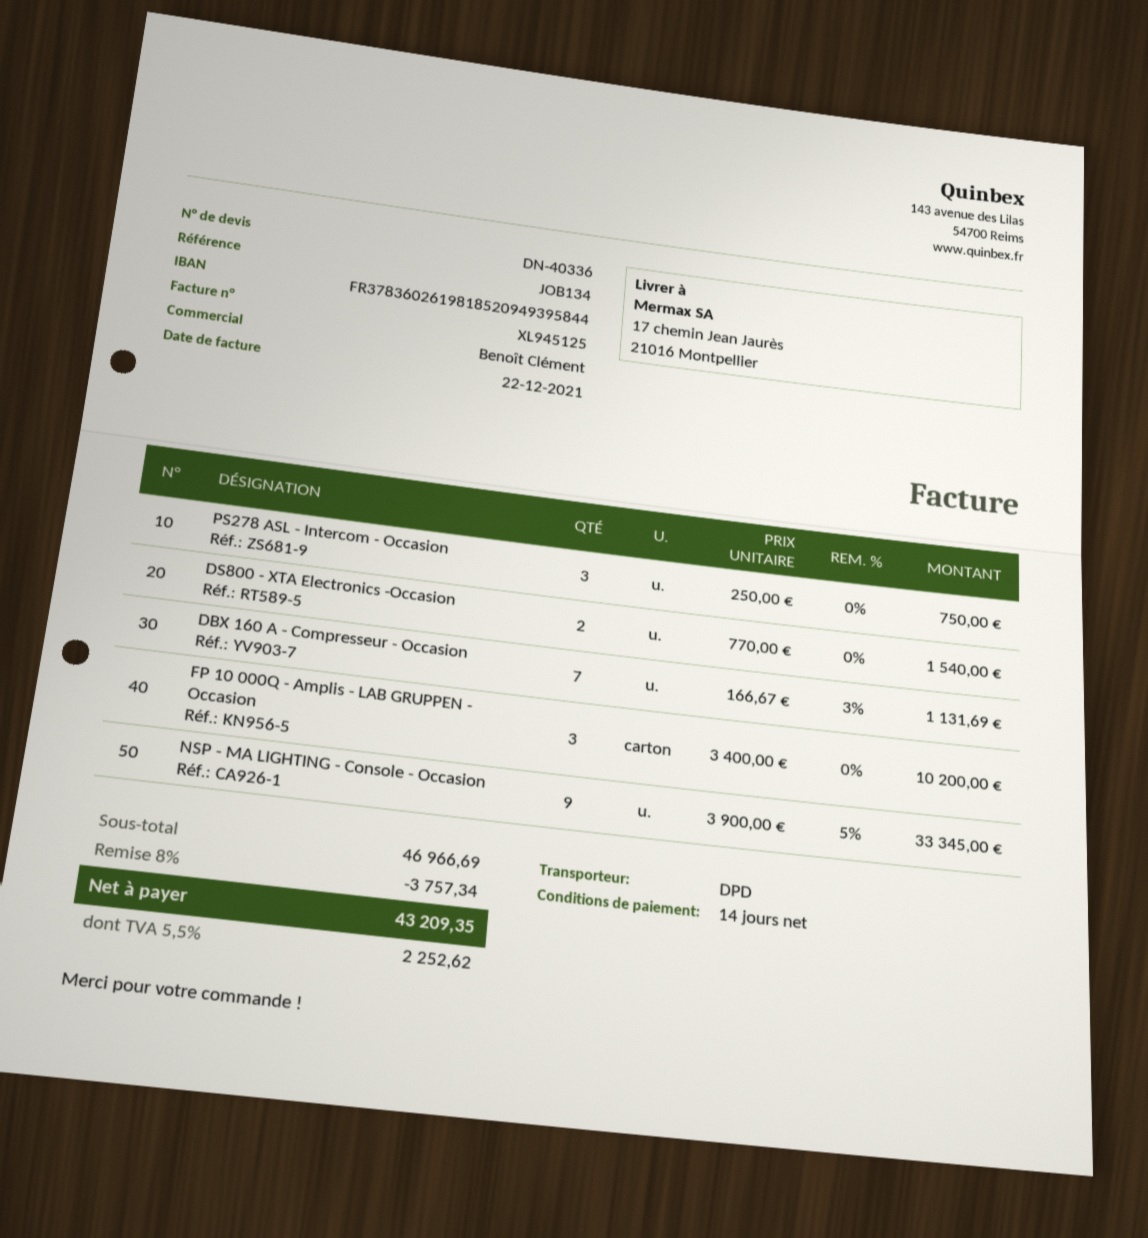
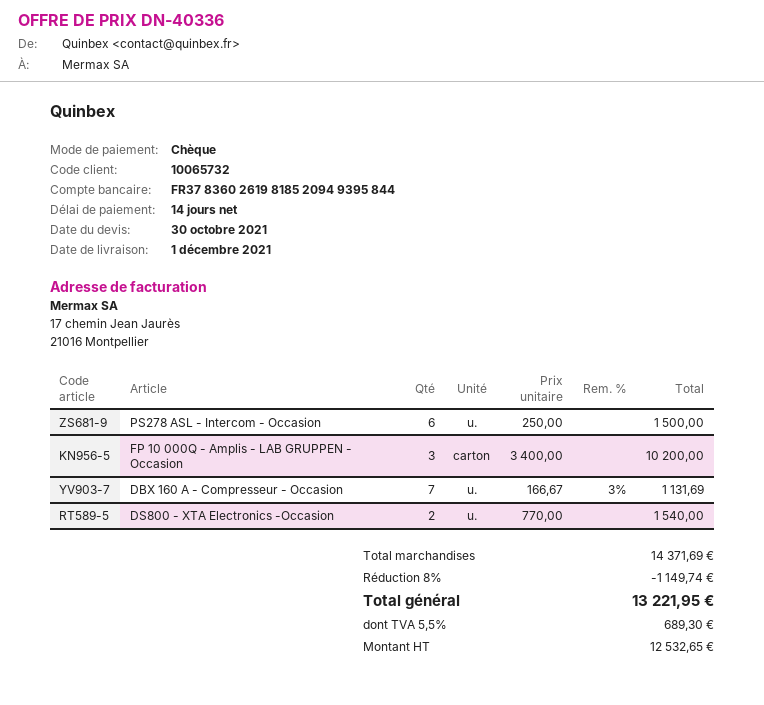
PS278 ASL - Intercom - Occasion: 3 x 250.00 = 750.00 -> 6 x 250.00 = 1500.00
NSP - MA LIGHTING - Console - Occasion: 9 x 3900.00 - 5% = 33345.00 -> none
subtotal: 46966.69 -> 14371.69
discount: 8% = 3757.34 -> 8% = 1149.74
tax: 5.5% = 2252.62 -> 5.5% = 689.30
total: 43209.35 -> 13221.95

